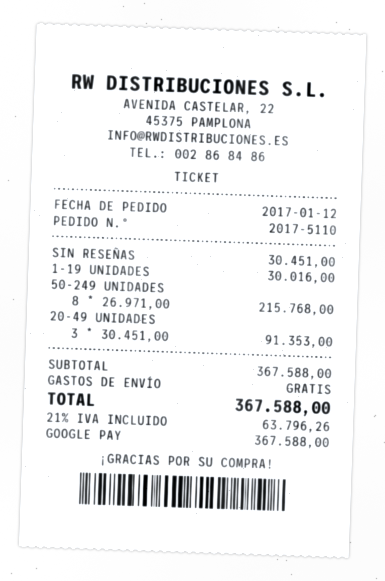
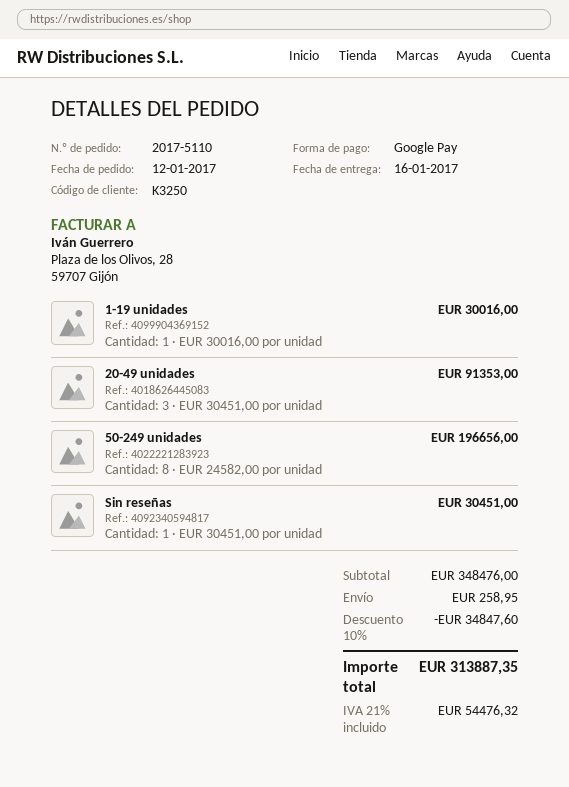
50-249 UNIDADES: 8 x 26971.00 = 215768.00 -> 8 x 24582.00 = 196656.00
subtotal: 367588.00 -> 348476.00
discount: none -> 10% = 34847.60
shipping: 0.00 -> 258.95
tax: 21% = 63796.26 -> 21% = 54476.32
total: 367588.00 -> 313887.35

